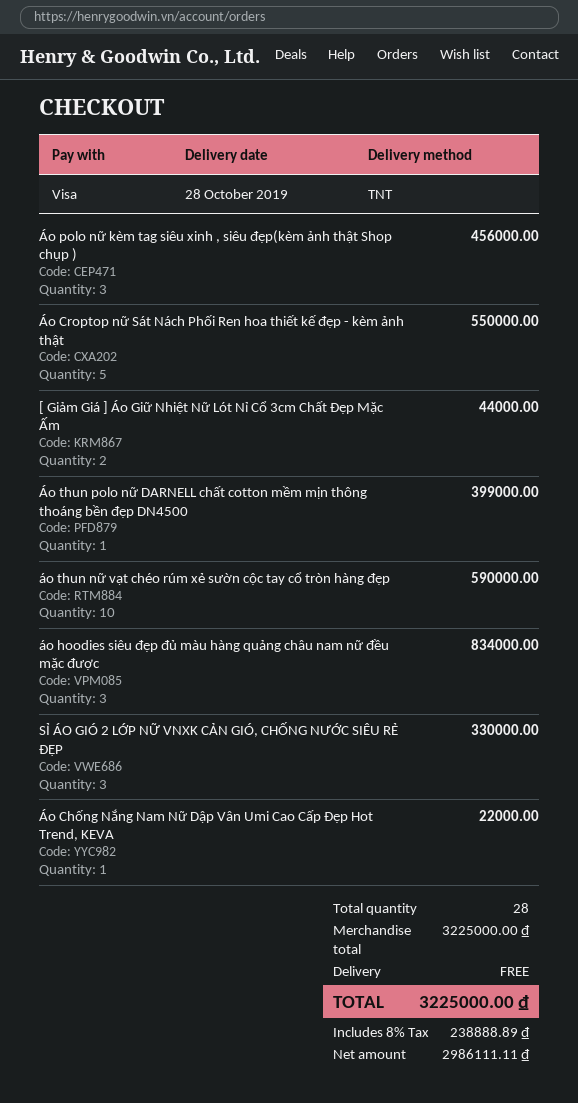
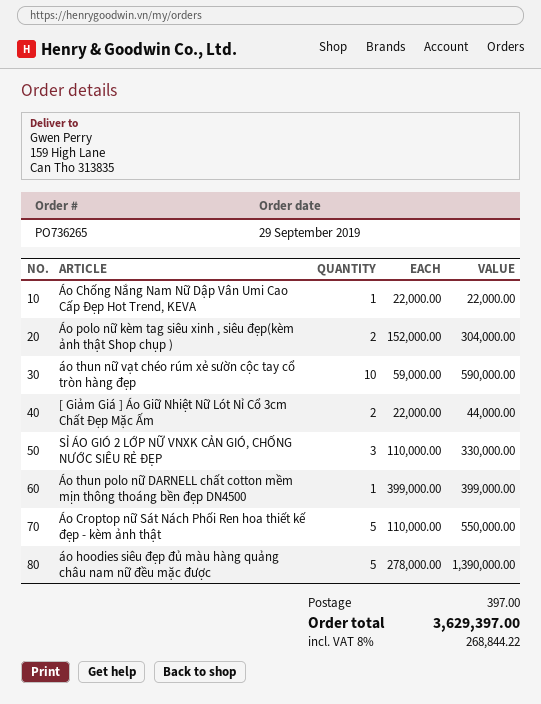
Áo polo nữ kèm tag siêu xinh , siêu đẹp(kèm ảnh thật Shop chụp ): 3 for 456000.00 -> 2 for 304000.00
áo hoodies siêu đẹp đủ màu hàng quảng châu nam nữ đều mặc được: 3 for 834000.00 -> 5 for 1390000.00
shipping: 0.00 -> 397.00
tax: 8% = 238888.89 -> 8% = 268844.22
total: 3225000.00 -> 3629397.00

